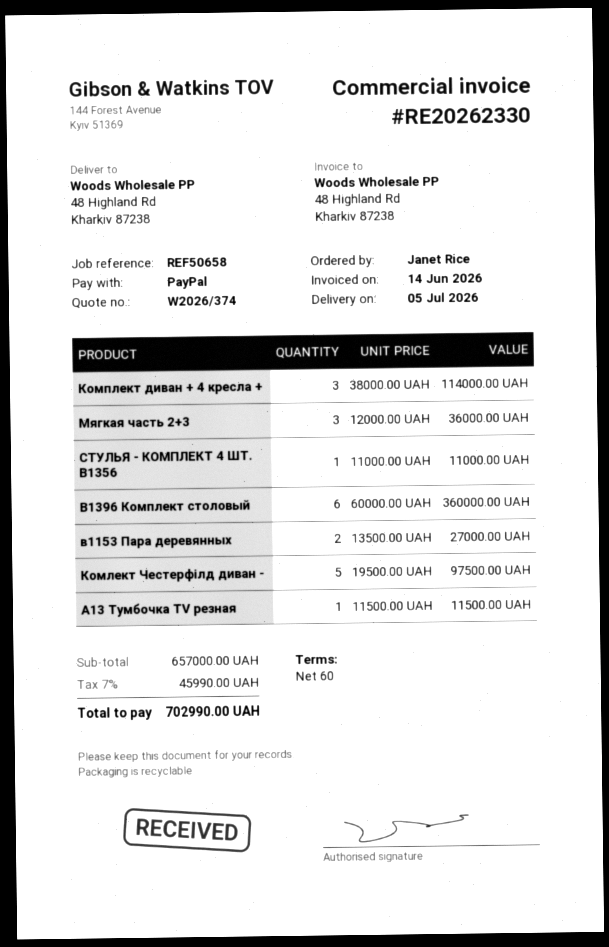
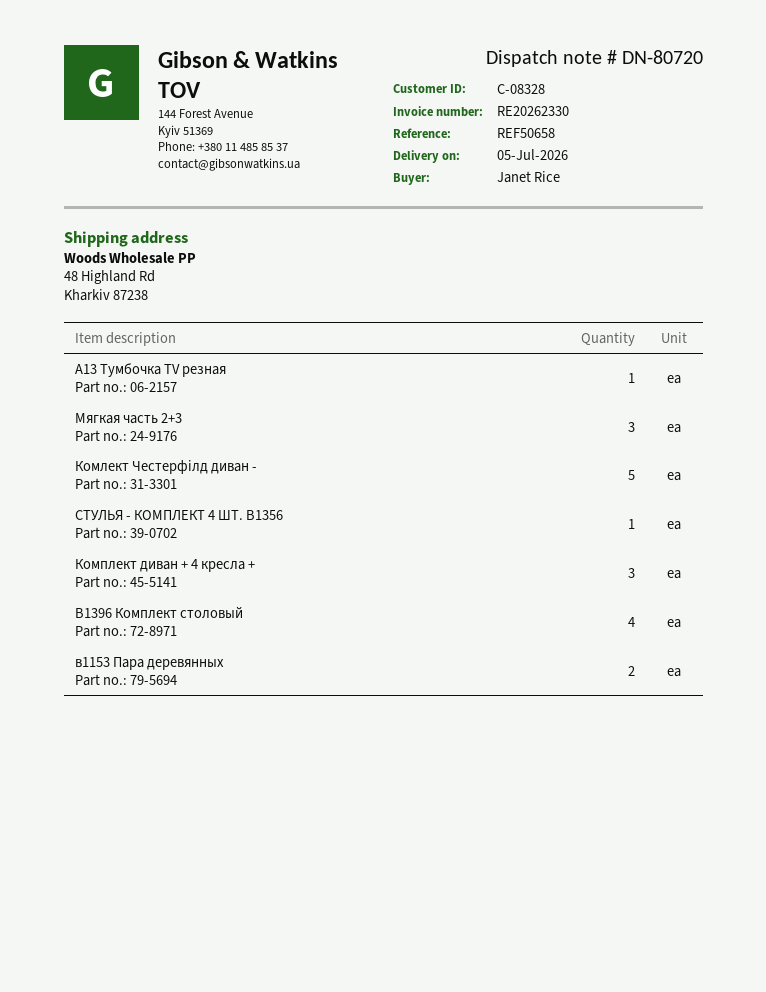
В1396 Комплект столовый: 6 -> 4

